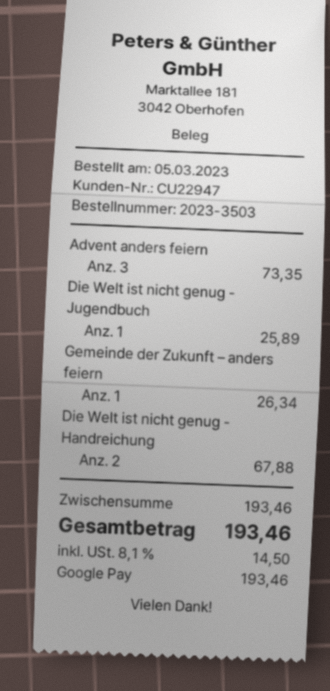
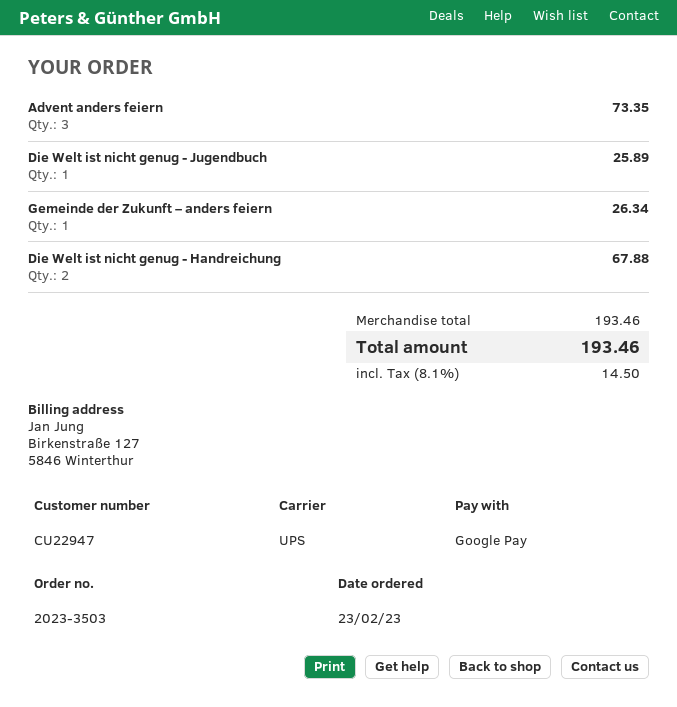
order date: 2023-03-05 -> 2023-02-23

